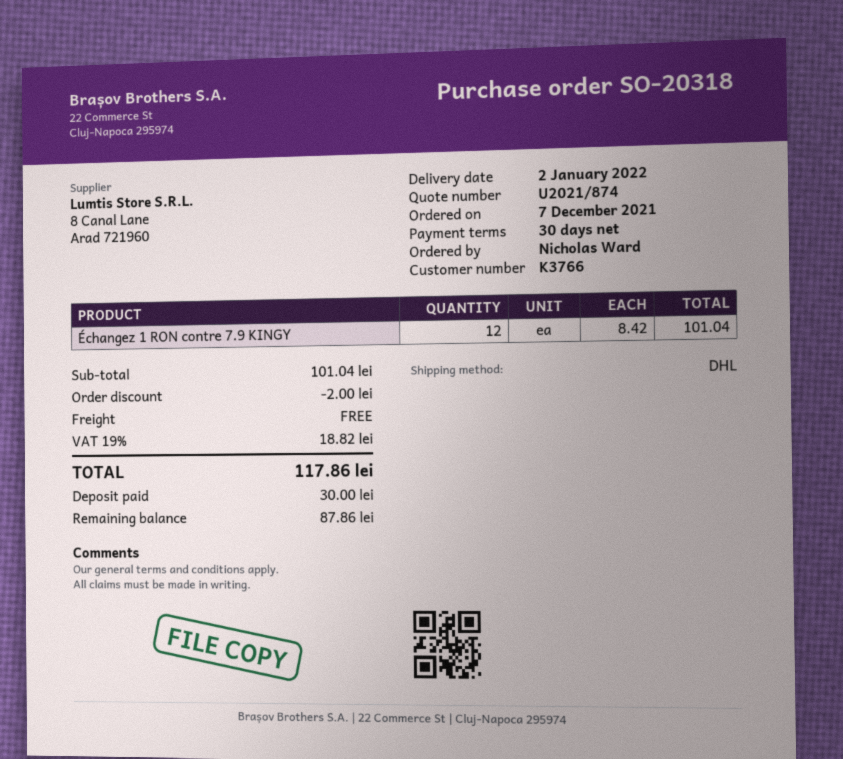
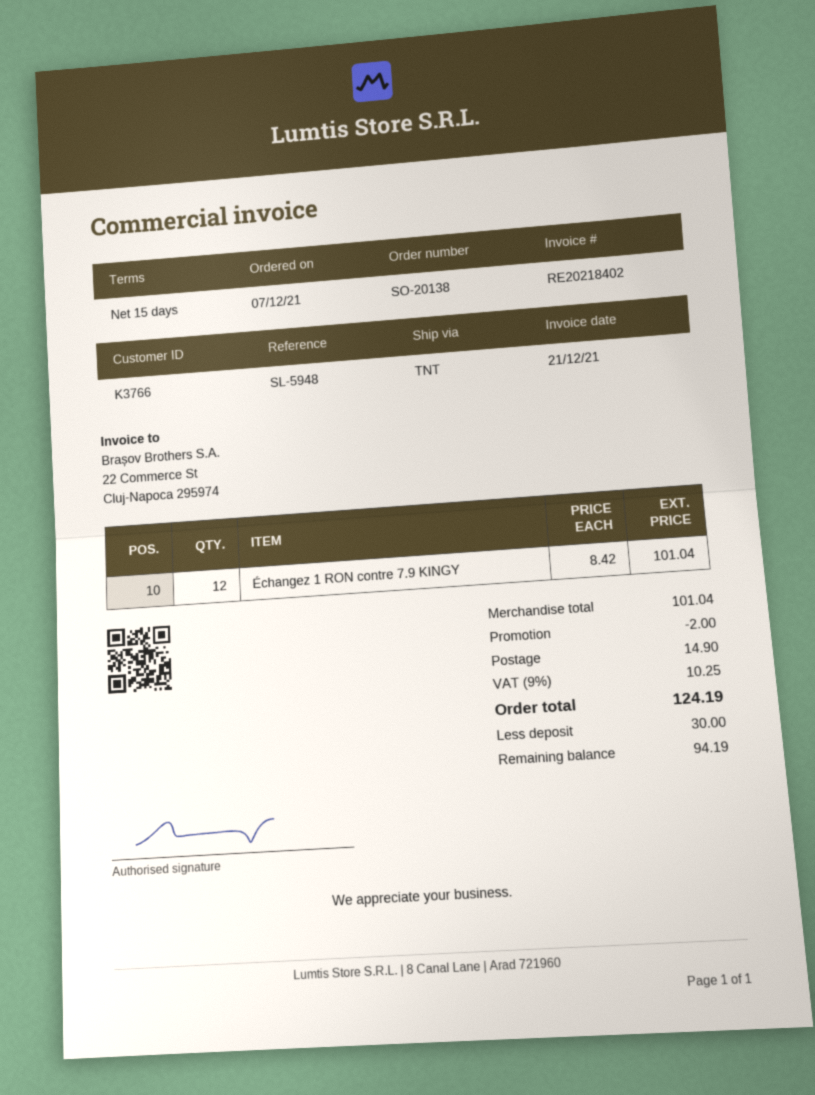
order number: SO-20318 -> SO-20138
payment terms: 30 days -> 15 days
shipping method: DHL -> TNT
shipping: 0.00 -> 14.90
tax: 19% = 18.82 -> 9% = 10.25
total: 117.86 -> 124.19
balance: 87.86 -> 94.19

